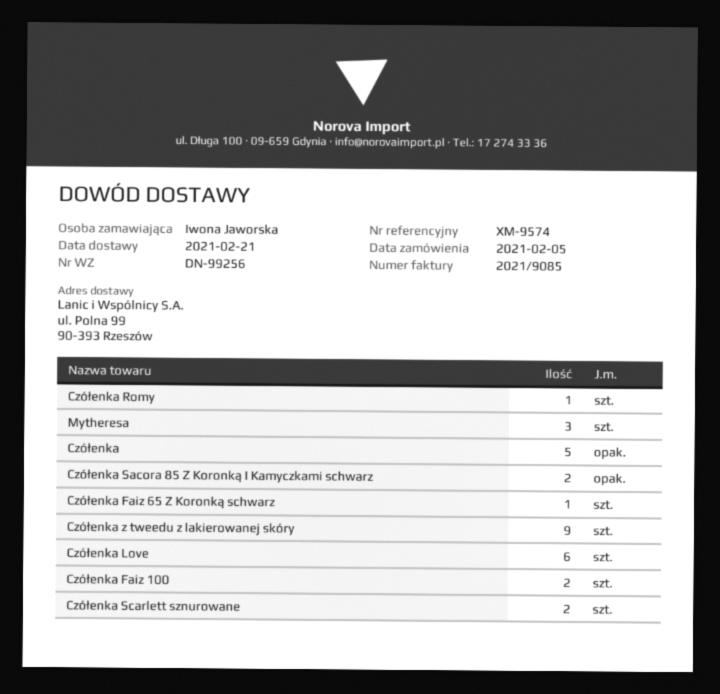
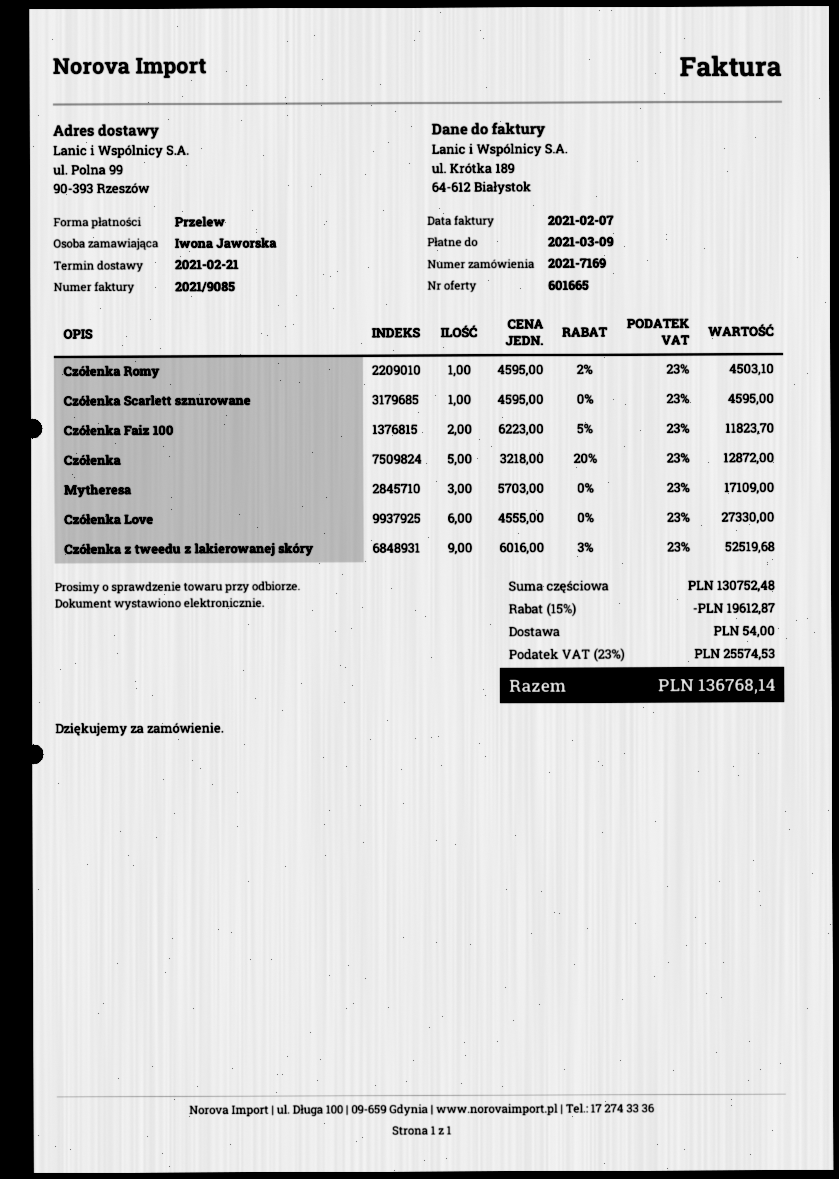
Czółenka Sacora 85 Z Koronką I Kamyczkami schwarz: 2 -> none
Czółenka Faiz 65 Z Koronką schwarz: 1 -> none
Czółenka Scarlett sznurowane: 2 -> 1

